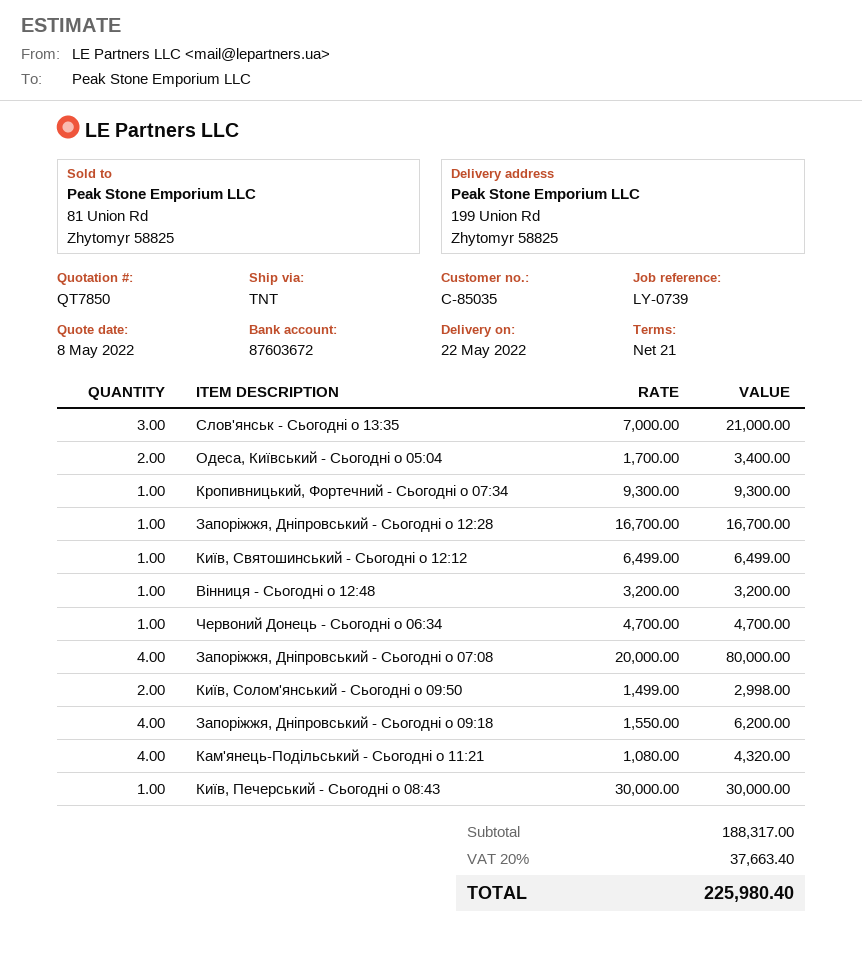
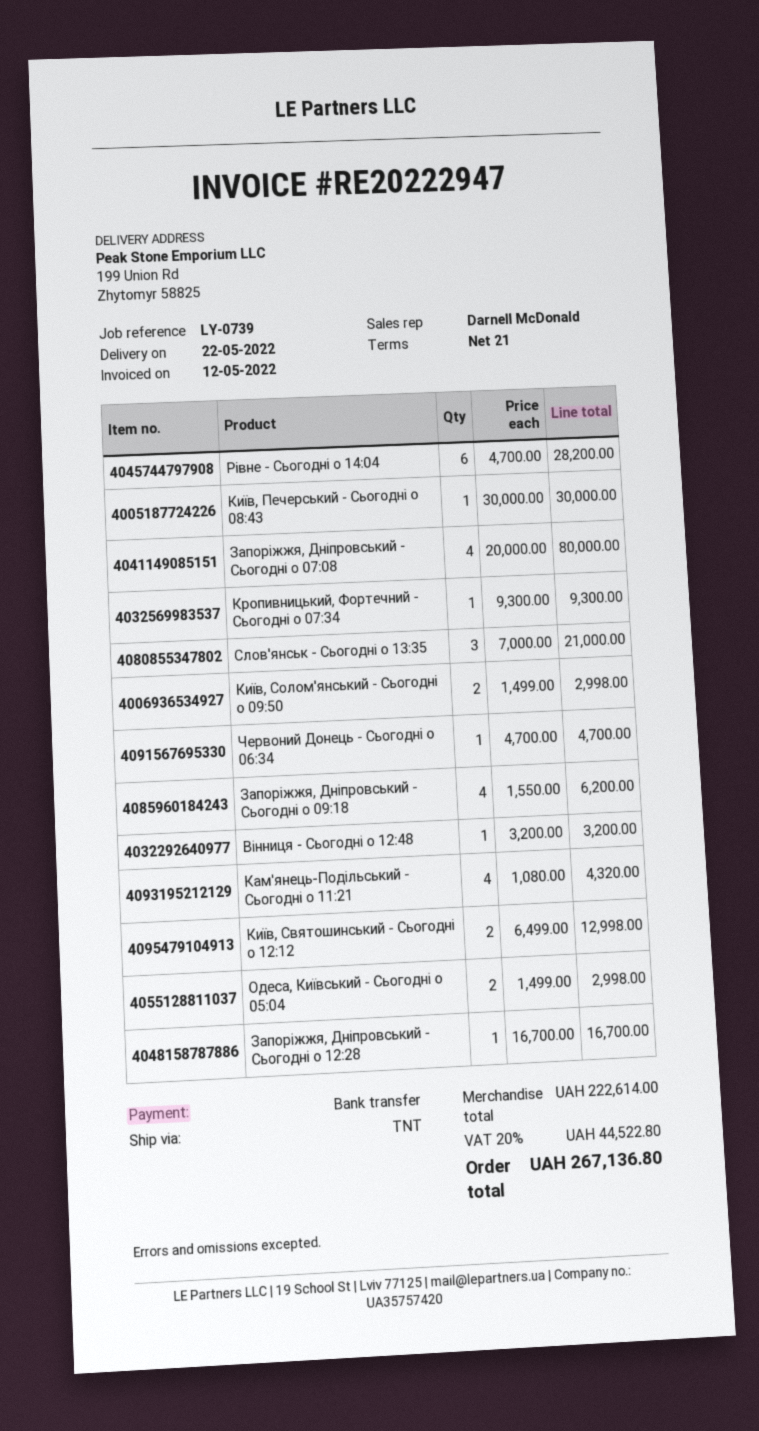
Одеса, Київський - Сьогодні о 05:04: 2 x 1700.00 = 3400.00 -> 2 x 1499.00 = 2998.00
Київ, Святошинський - Сьогодні о 12:12: 1 x 6499.00 = 6499.00 -> 2 x 6499.00 = 12998.00
Рівне - Сьогодні о 14:04: none -> 6 x 4700.00 = 28200.00
subtotal: 188317.00 -> 222614.00
tax: 20% = 37663.40 -> 20% = 44522.80
total: 225980.40 -> 267136.80

